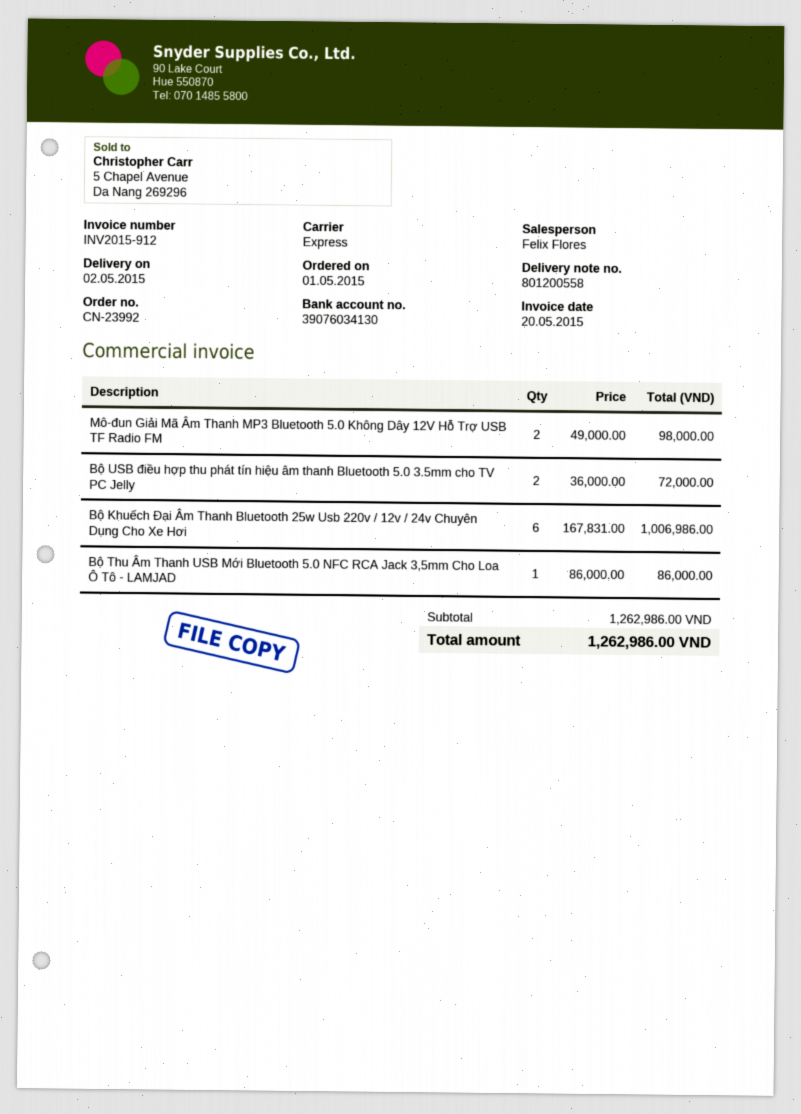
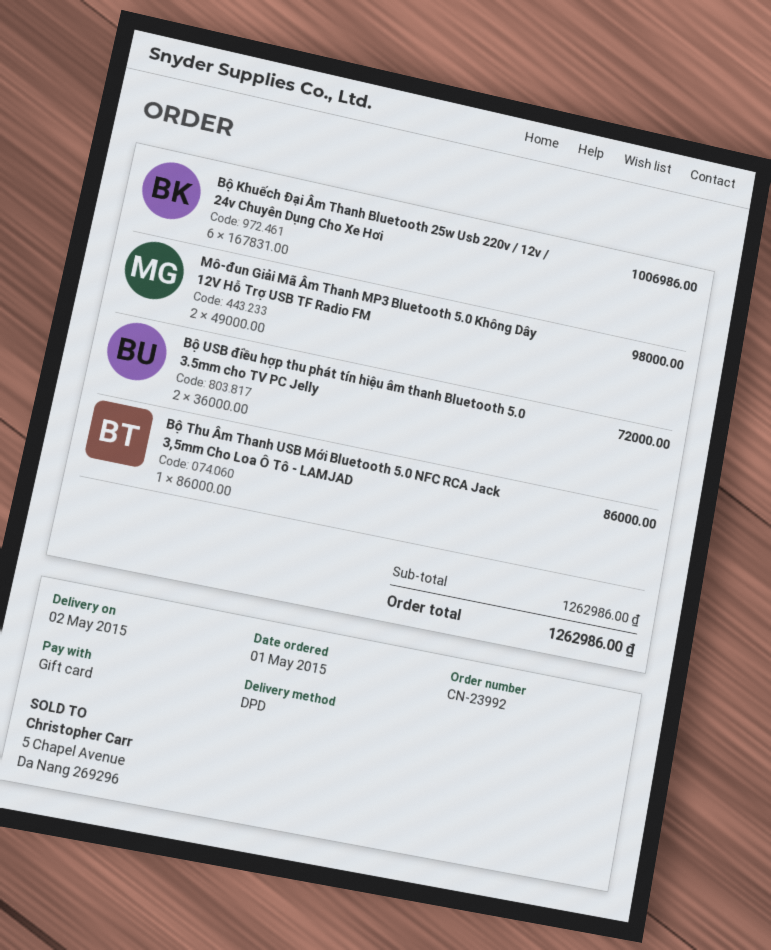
shipping method: express -> DPD

